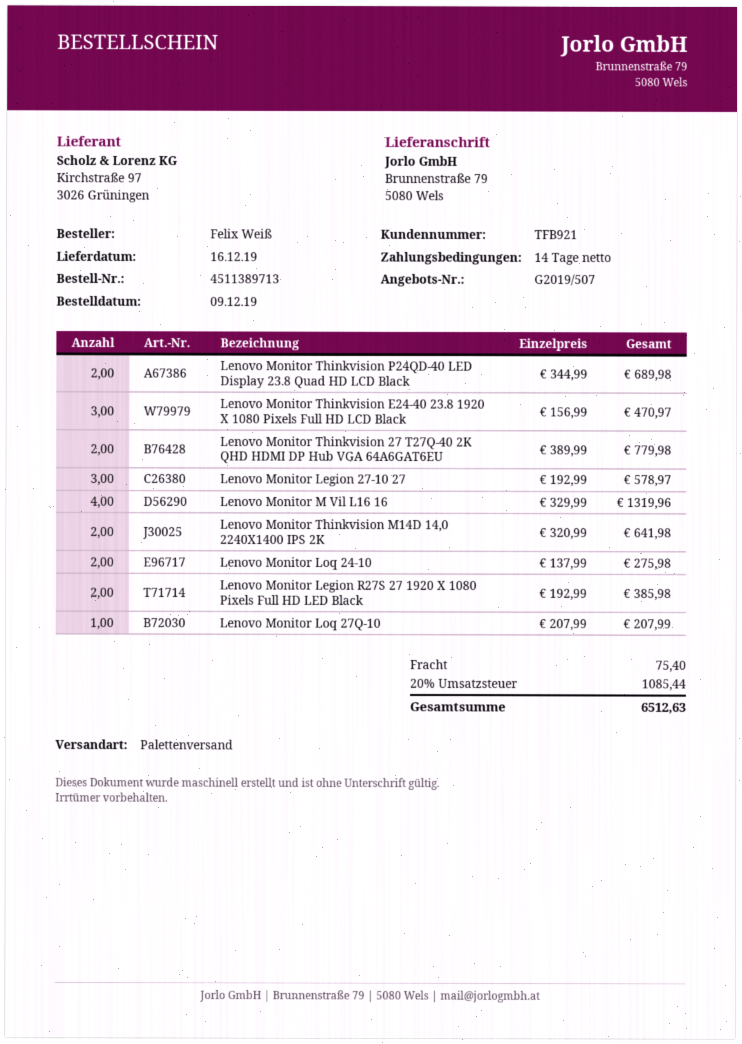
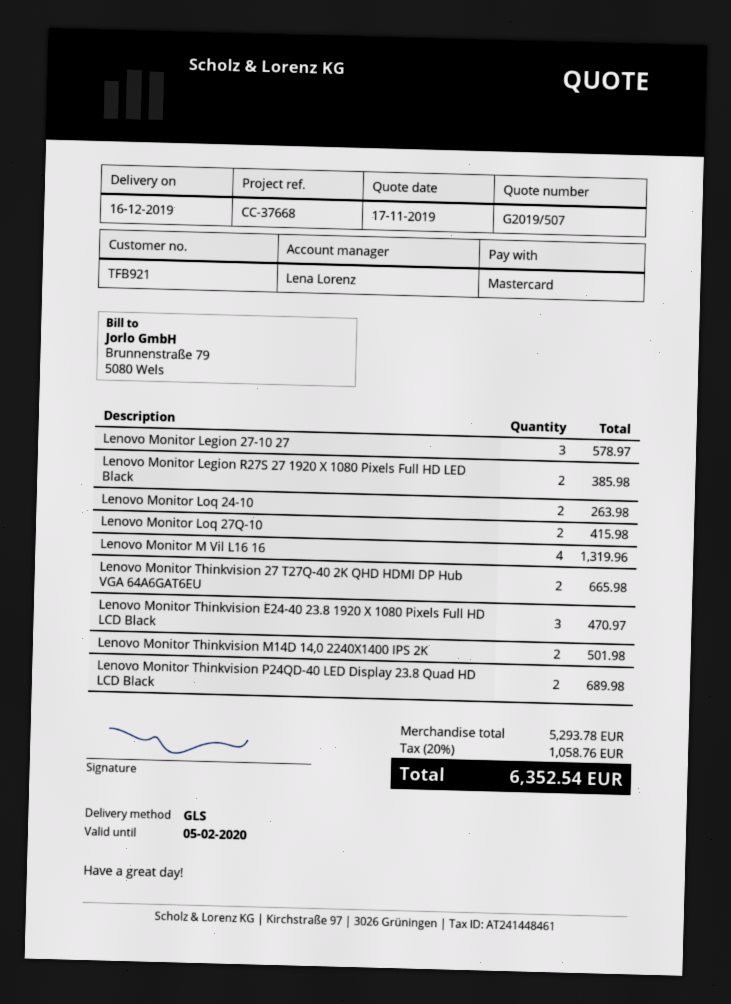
shipping method: pallet freight -> GLS
Lenovo Monitor Thinkvision 27 T27Q-40 2K QHD HDMI DP Hub VGA 64A6GAT6EU: 2 for 779.98 -> 2 for 665.98
Lenovo Monitor Thinkvision M14D 14,0 2240X1400 IPS 2K: 2 for 641.98 -> 2 for 501.98
Lenovo Monitor Loq 24-10: 2 for 275.98 -> 2 for 263.98
Lenovo Monitor Loq 27Q-10: 1 for 207.99 -> 2 for 415.98
shipping: 75.40 -> none
tax: 20% = 1085.44 -> 20% = 1058.76
total: 6512.63 -> 6352.54

